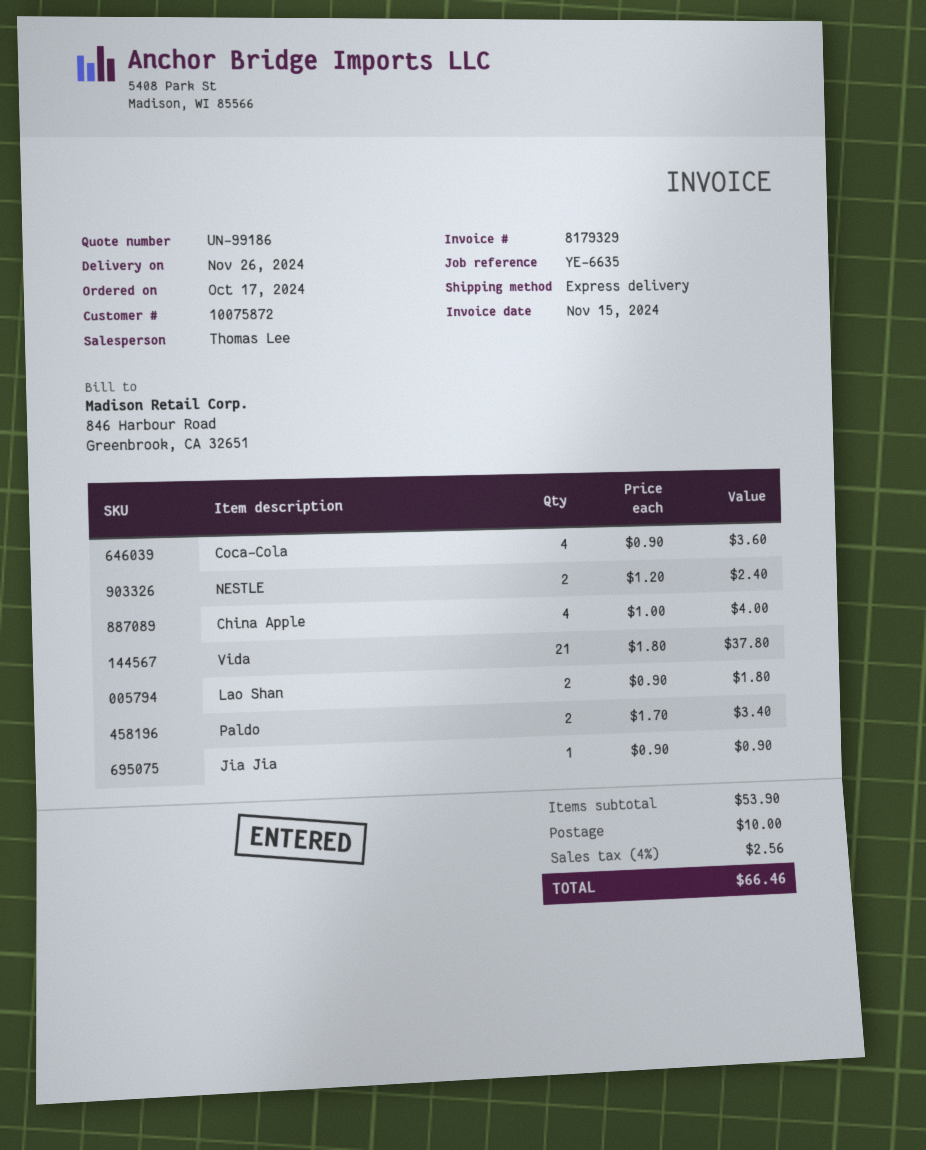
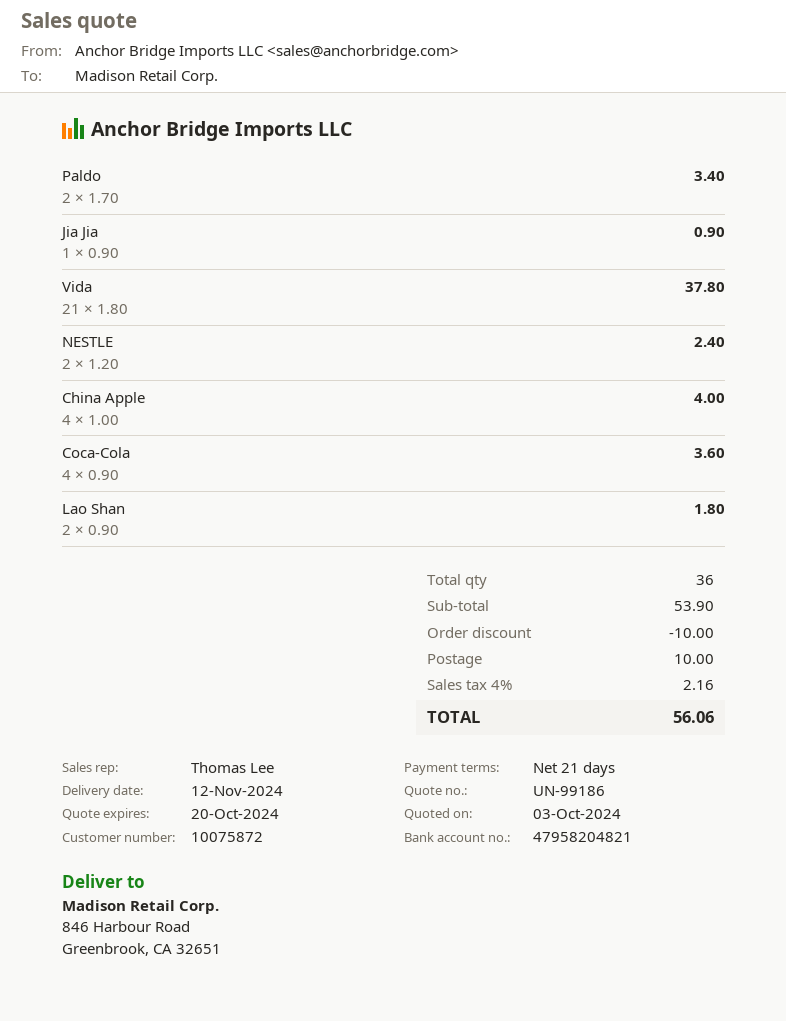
delivery date: 2024-11-26 -> 2024-11-12
discount: none -> 10.00
tax: 4% = 2.56 -> 4% = 2.16
total: 66.46 -> 56.06

